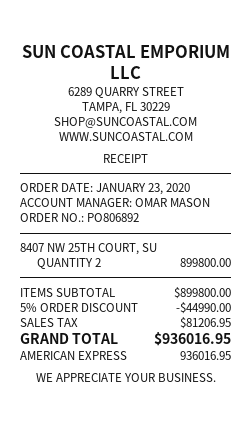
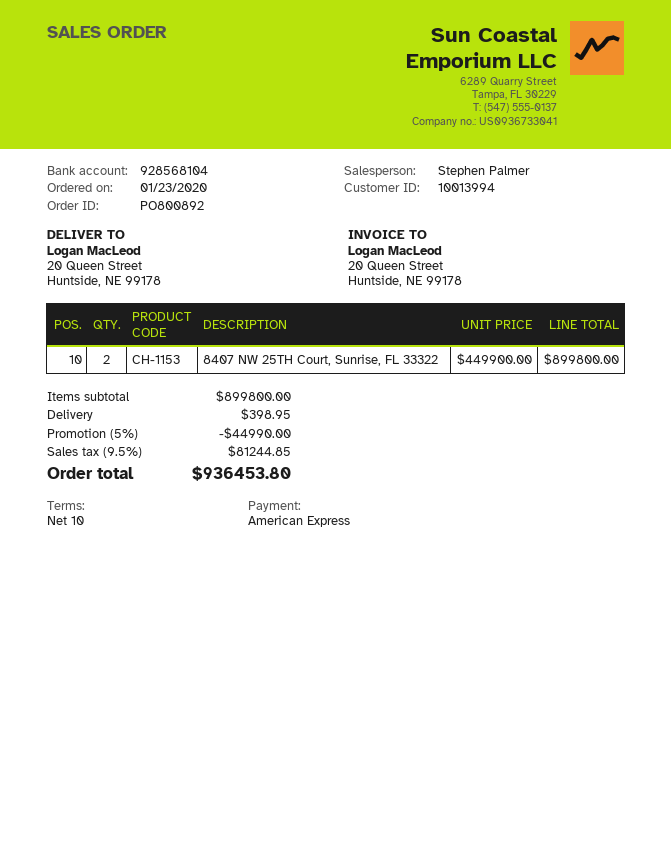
order number: PO806892 -> PO800892
sales rep: OMAR MASON -> Stephen Palmer
shipping: none -> 398.95
tax: 81206.95 -> 81244.85
total: 936016.95 -> 936453.80

